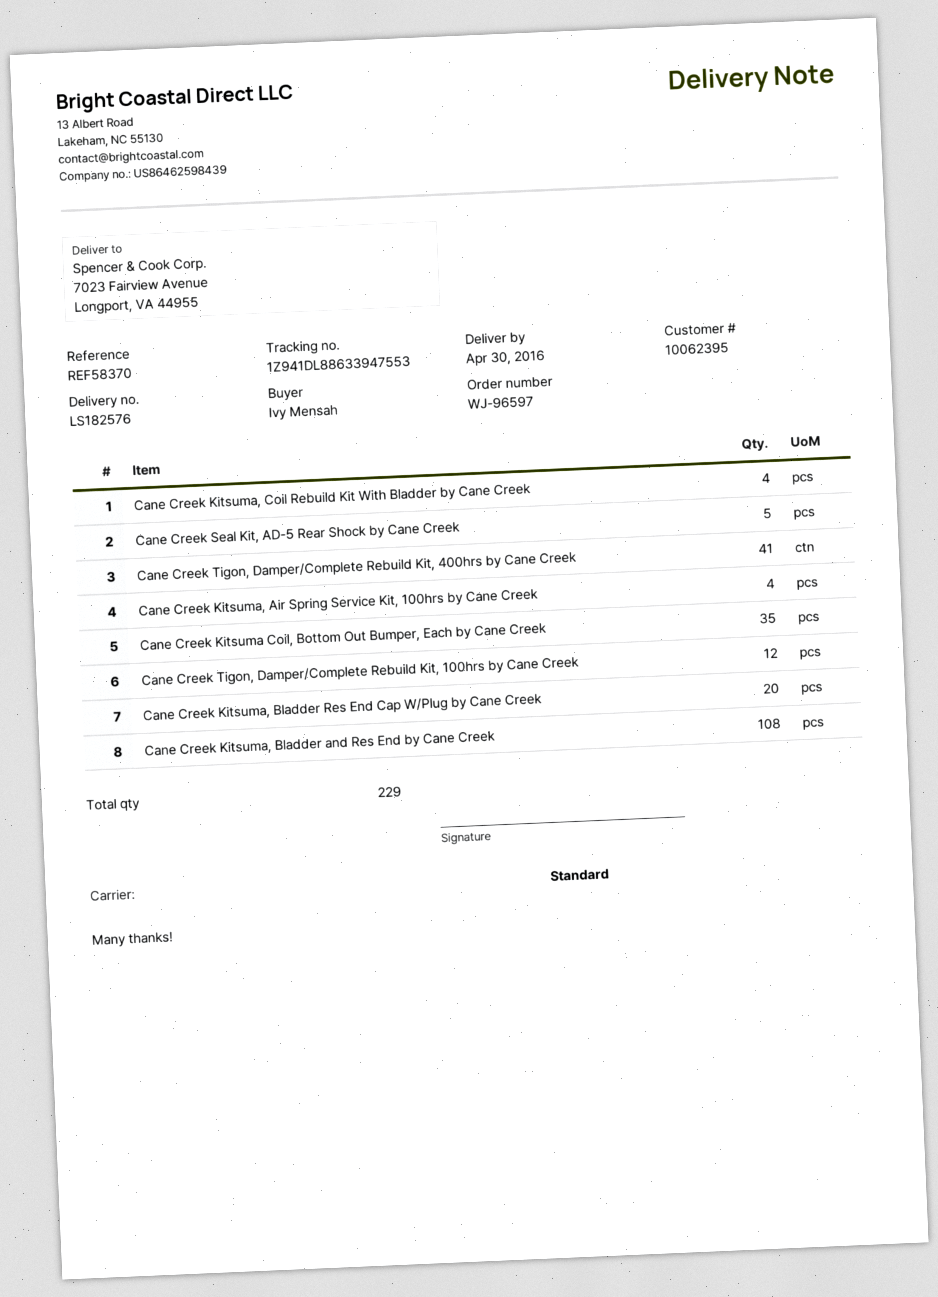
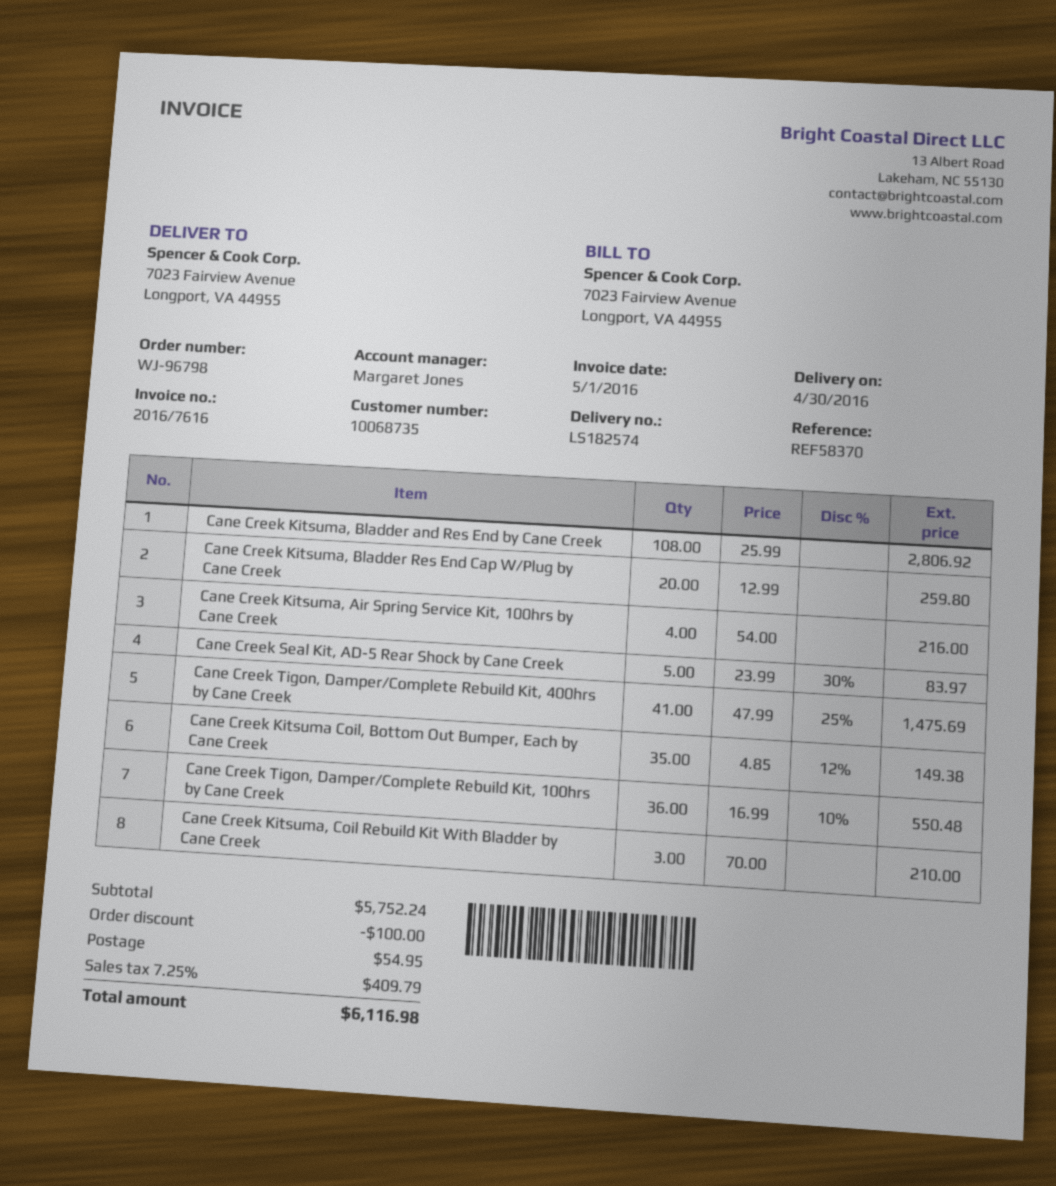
order number: WJ-96597 -> WJ-96798
delivery note number: LS182576 -> LS182574
customer number: 10062395 -> 10068735
Cane Creek Kitsuma, Coil Rebuild Kit With Bladder by Cane Creek: 4 -> 3
Cane Creek Tigon, Damper/Complete Rebuild Kit, 100hrs by Cane Creek: 12 -> 36

